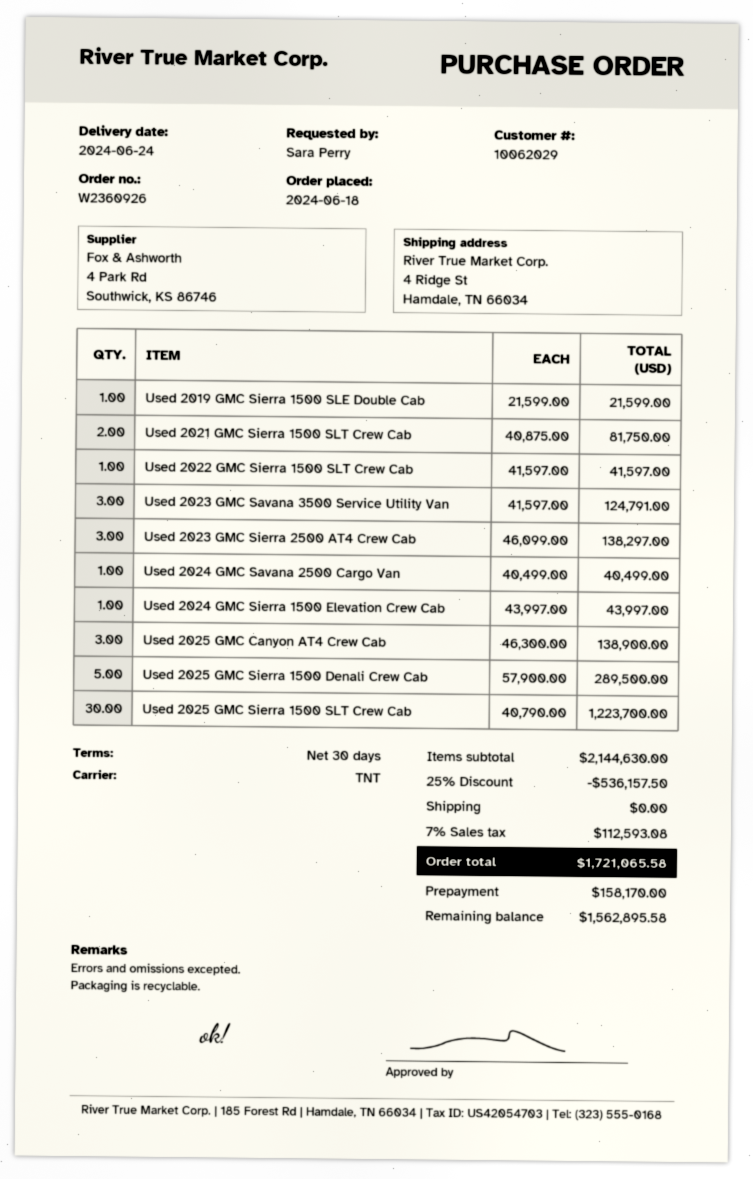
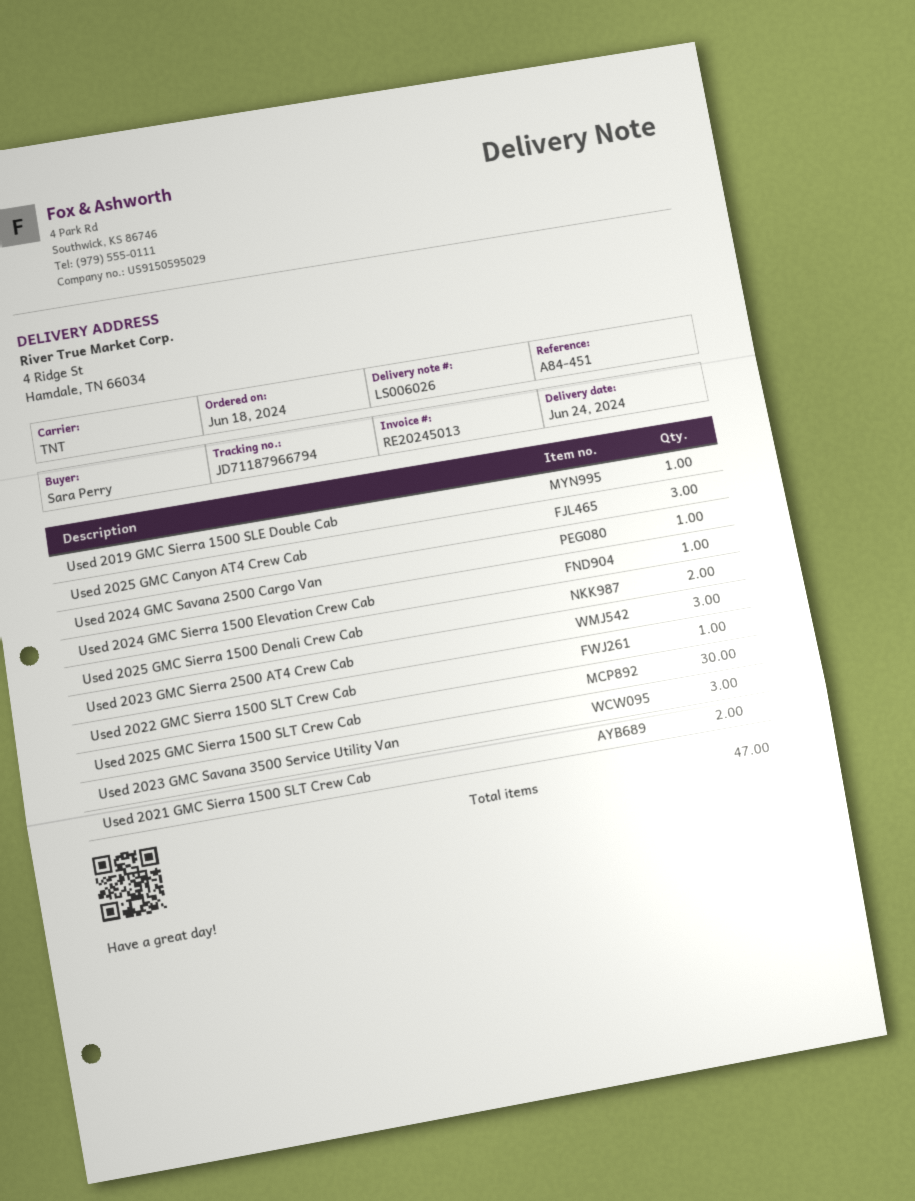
Used 2025 GMC Sierra 1500 Denali Crew Cab: 5 -> 2

